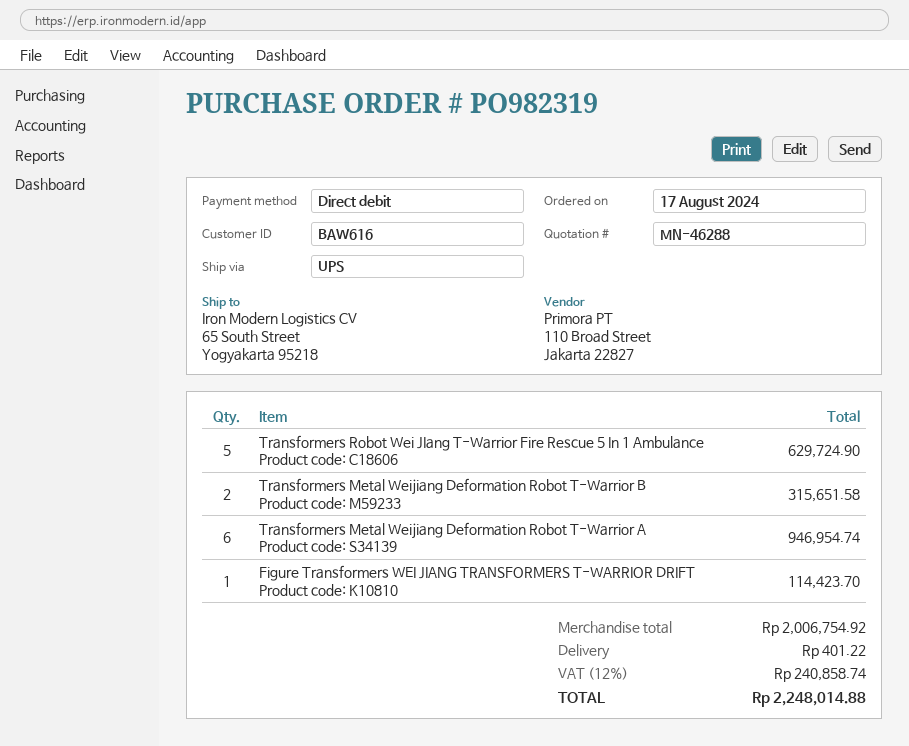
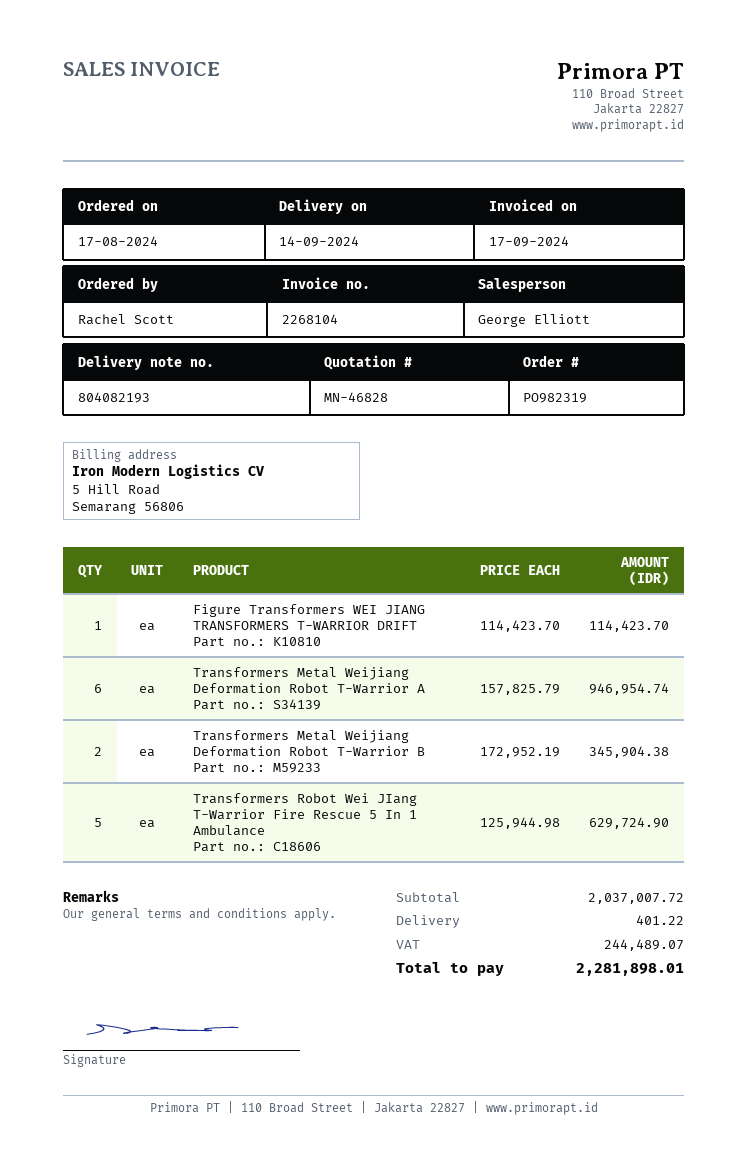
quote number: MN-46288 -> MN-46828
Transformers Metal Weijiang Deformation Robot T-Warrior B: 2 for 315651.58 -> 2 for 345904.38
subtotal: 2006754.92 -> 2037007.72
tax: 240858.74 -> 244489.07
total: 2248014.88 -> 2281898.01

